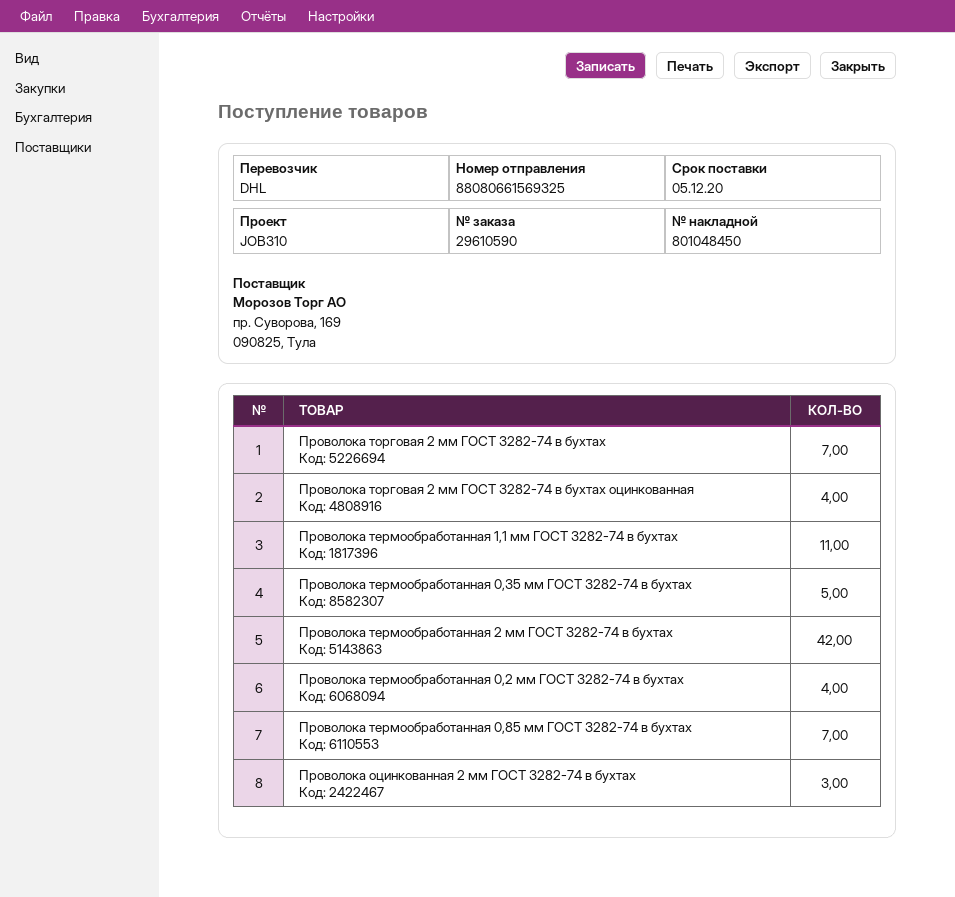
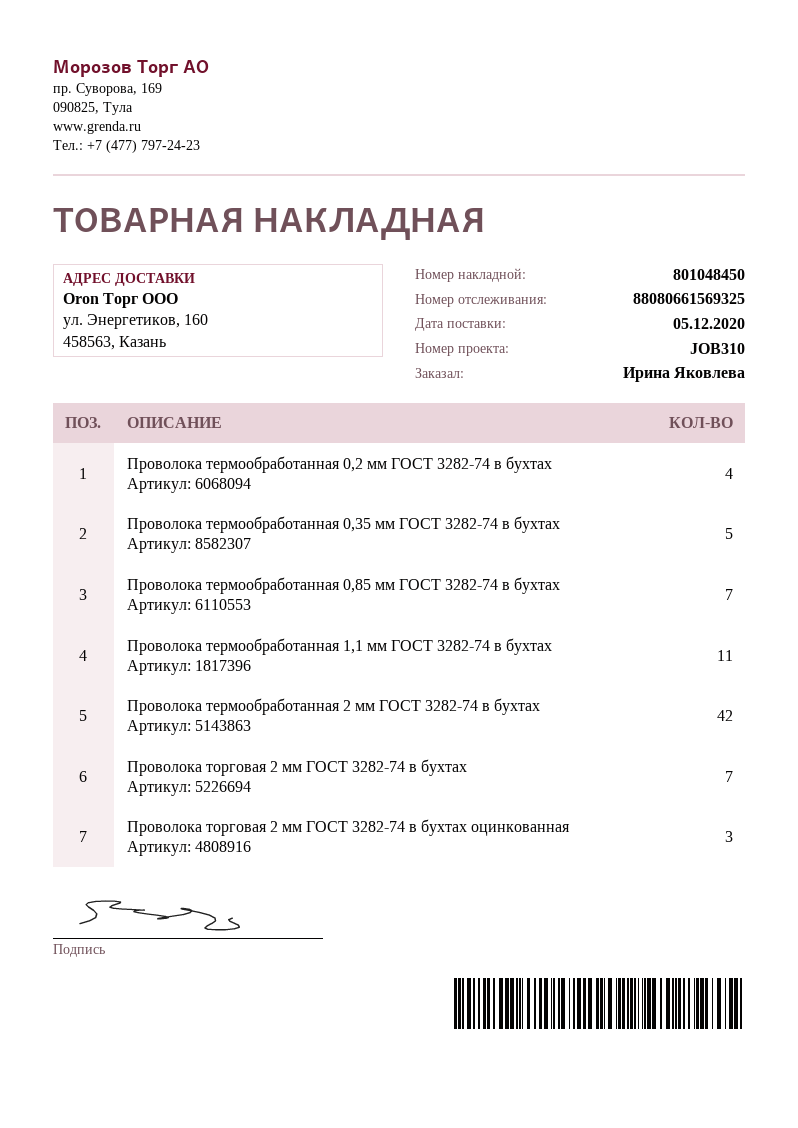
Проволока торговая 2 мм ГОСТ 3282-74 в бухтах оцинкованная: 4 -> 3
Проволока оцинкованная 2 мм ГОСТ 3282-74 в бухтах: 3 -> none

